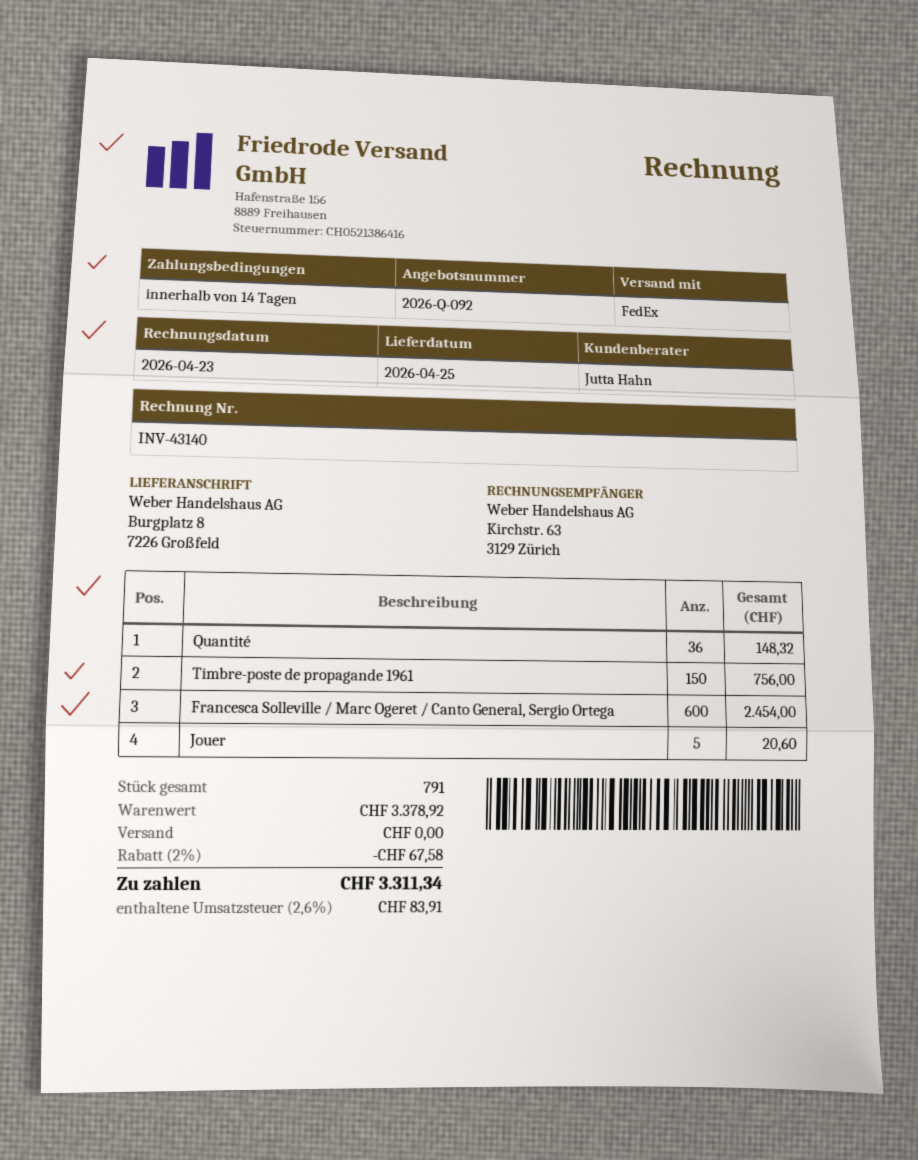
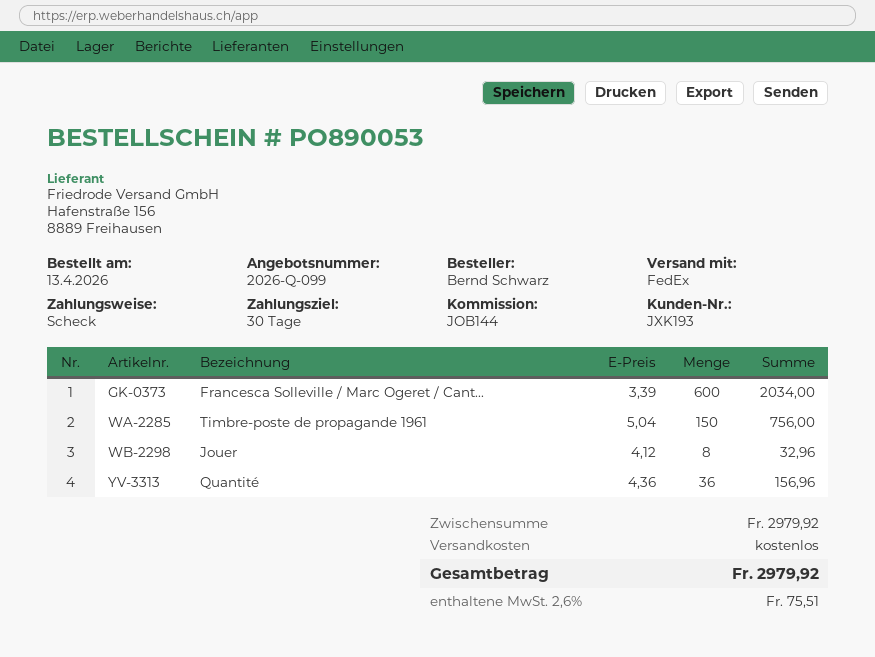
quote number: 2026-Q-092 -> 2026-Q-099
payment terms: 14 days -> 30 days
Quantité: 36 for 148.32 -> 36 for 156.96
Francesca Solleville / Marc Ogeret / Canto General, Sergio Ortega: 600 for 2454.00 -> 600 for 2034.00
Jouer: 5 for 20.60 -> 8 for 32.96
subtotal: 3378.92 -> 2979.92
discount: 2% = 67.58 -> none
tax: 2.6% = 83.91 -> 2.6% = 75.51
total: 3311.34 -> 2979.92

